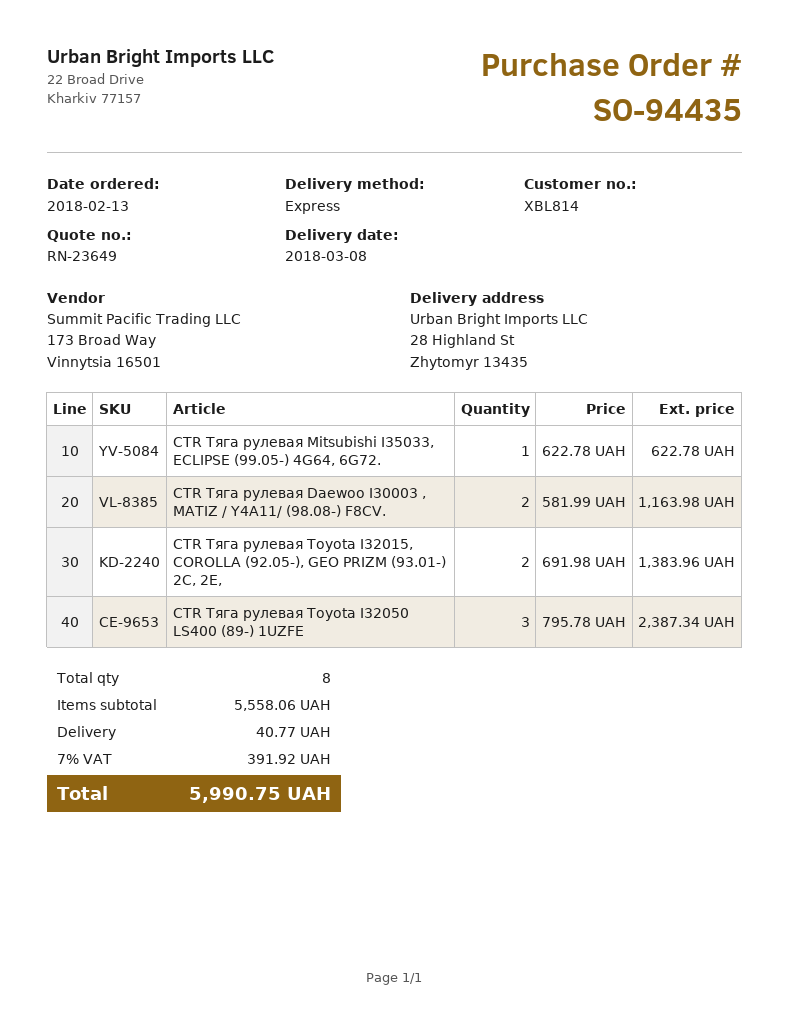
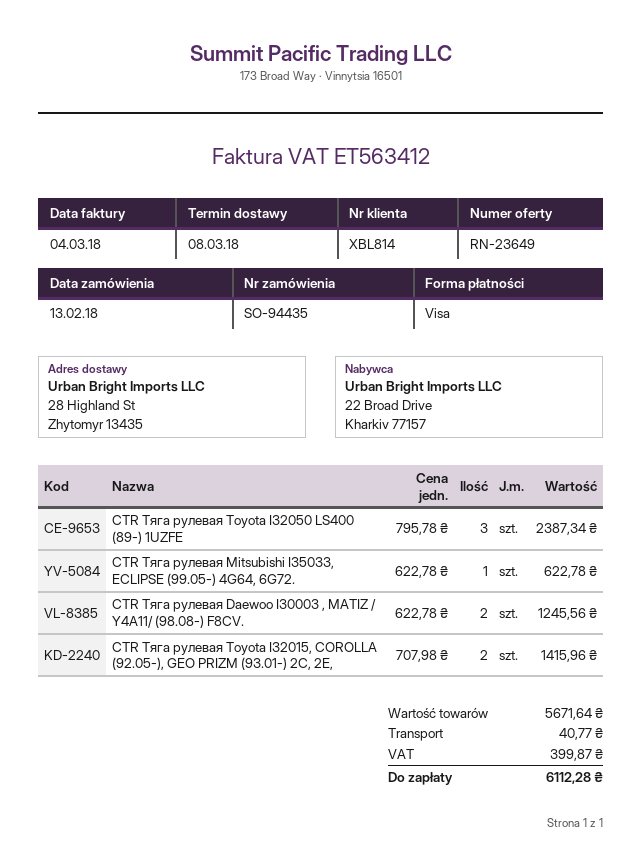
CTR Тяга рулевая Daewoo I30003 , MATIZ / Y4A11/ (98.08-) F8CV.: 2 x 581.99 = 1163.98 -> 2 x 622.78 = 1245.56
CTR Тяга рулевая Toyota I32015, COROLLA (92.05-), GEO PRIZM (93.01-) 2C, 2E,: 2 x 691.98 = 1383.96 -> 2 x 707.98 = 1415.96
subtotal: 5558.06 -> 5671.64
tax: 391.92 -> 399.87
total: 5990.75 -> 6112.28

